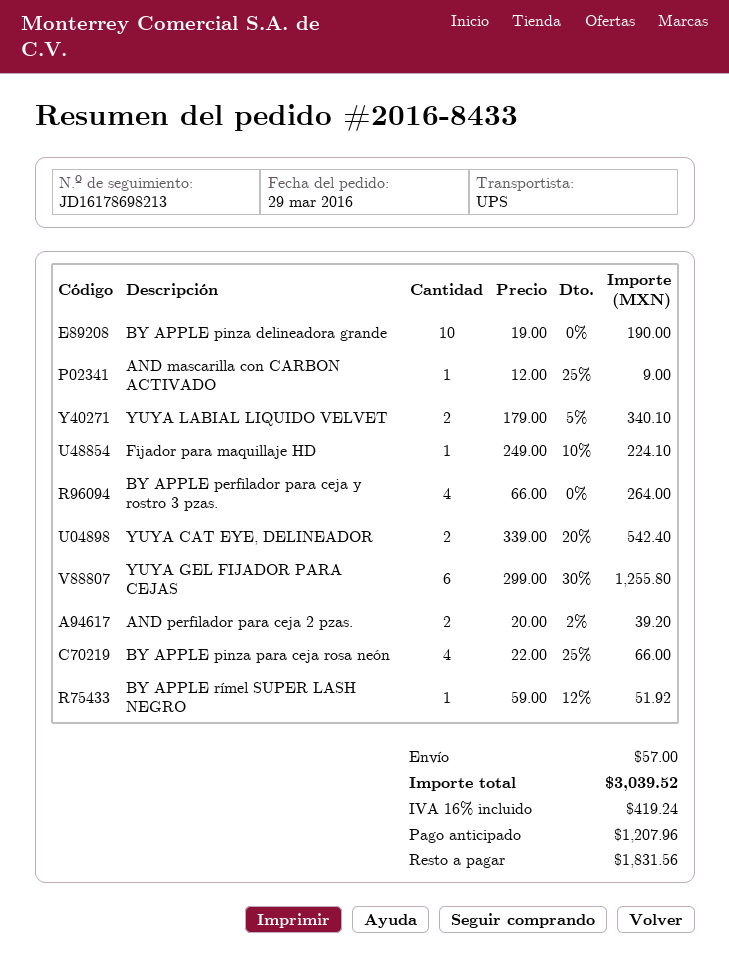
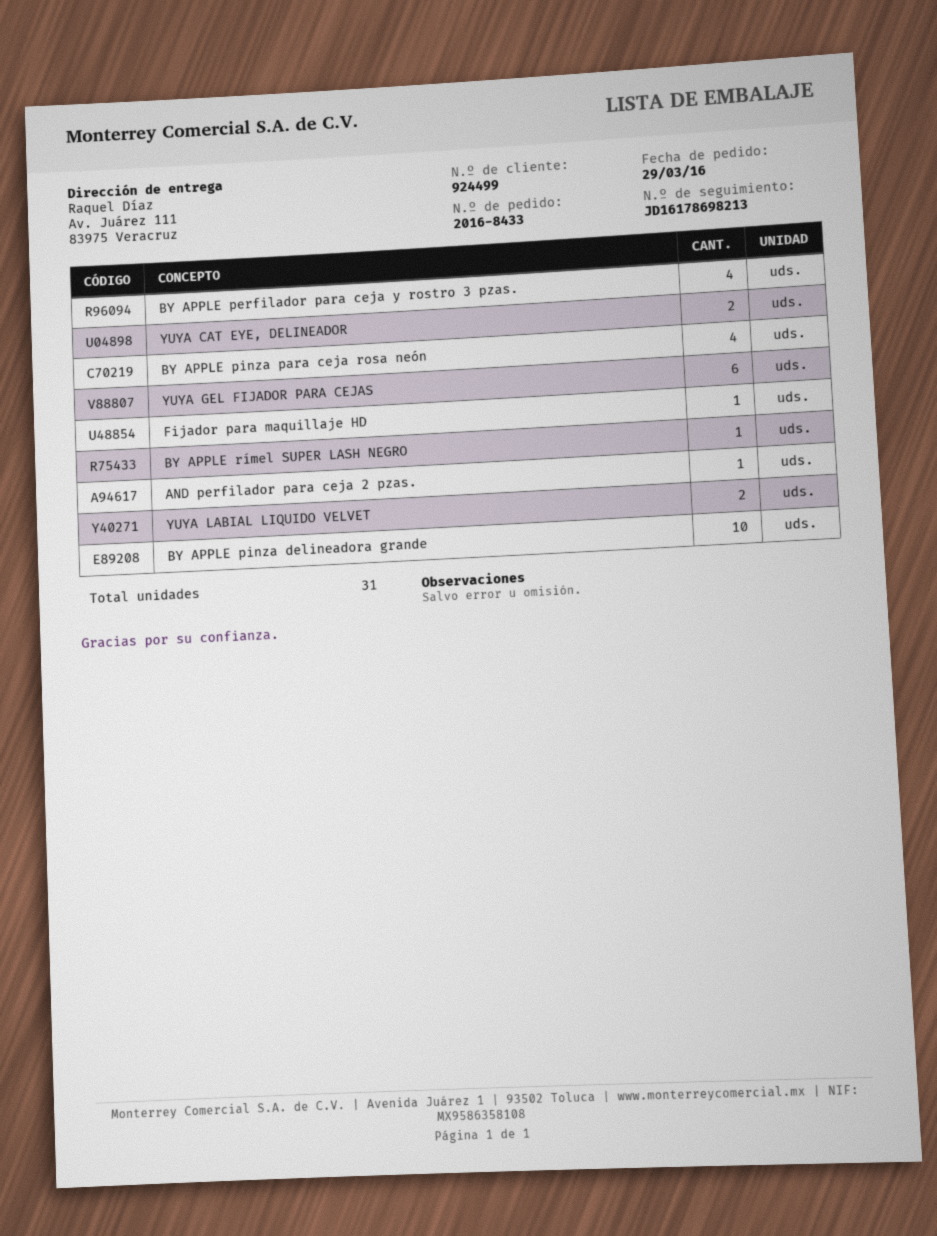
AND mascarilla con CARBON ACTIVADO: 1 -> none
AND perfilador para ceja 2 pzas.: 2 -> 1

